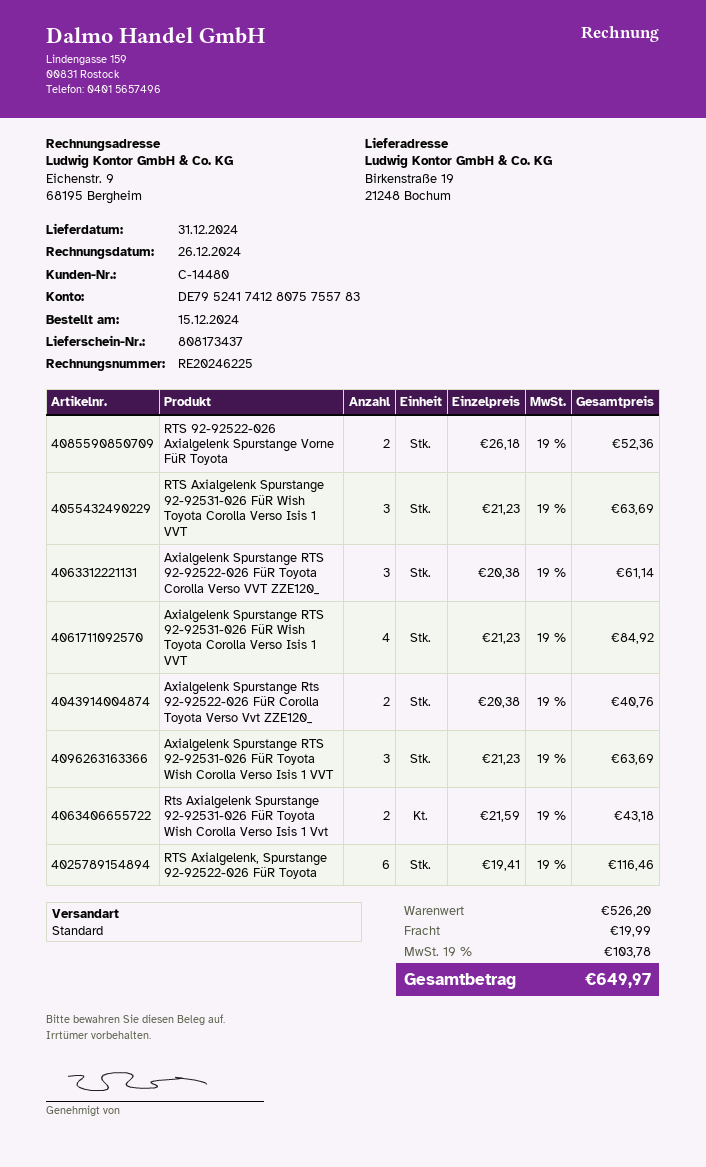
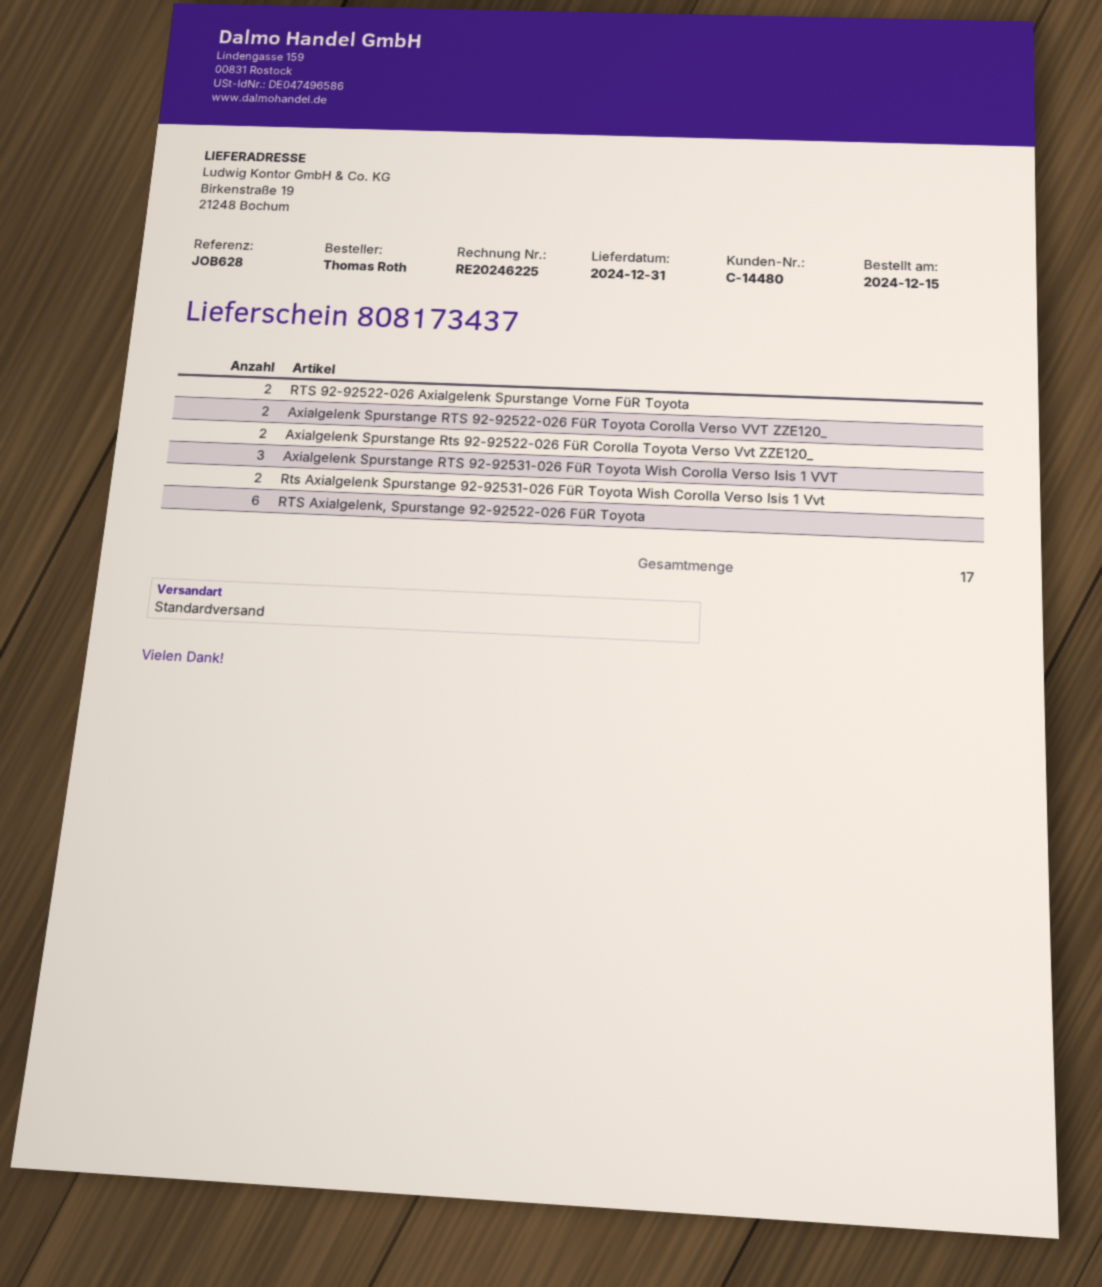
RTS Axialgelenk Spurstange 92-92531-026 FüR Wish Toyota Corolla Verso Isis 1 VVT: 3 -> none
Axialgelenk Spurstange RTS 92-92522-026 FüR Toyota Corolla Verso VVT ZZE120_: 3 -> 2
Axialgelenk Spurstange RTS 92-92531-026 FüR Wish Toyota Corolla Verso Isis 1 VVT: 4 -> none

